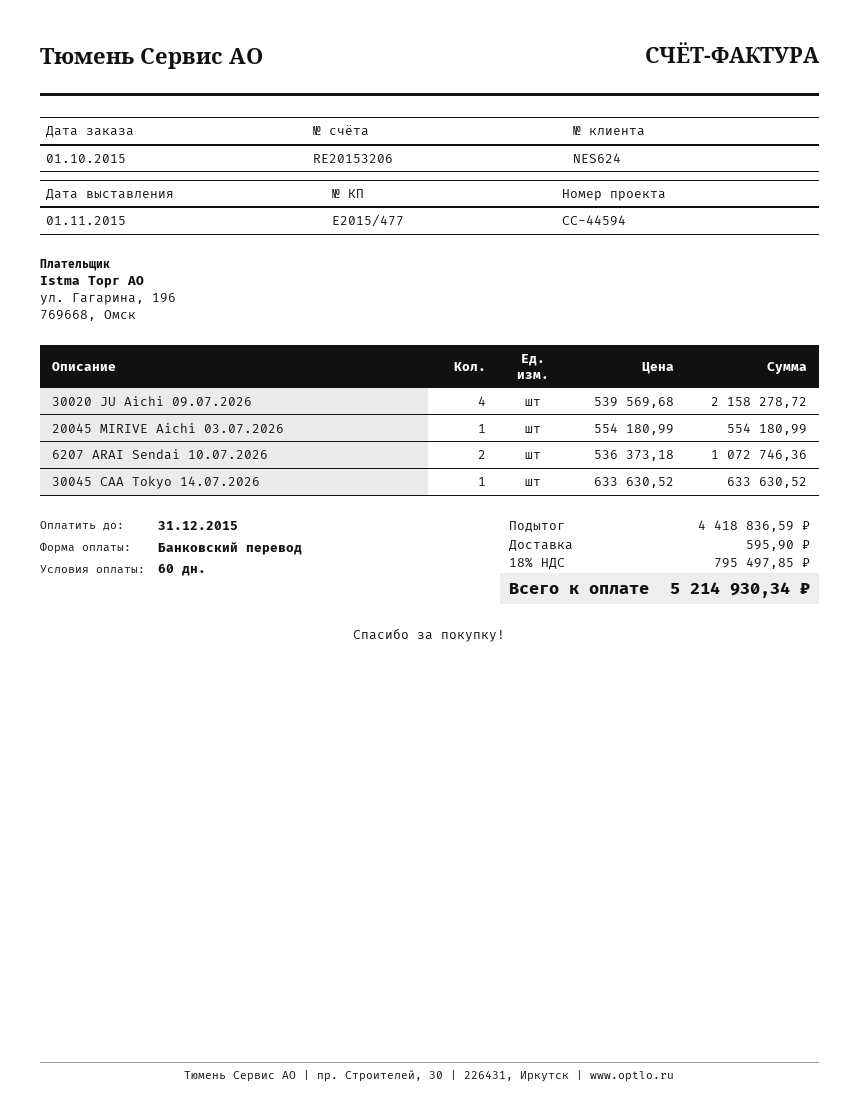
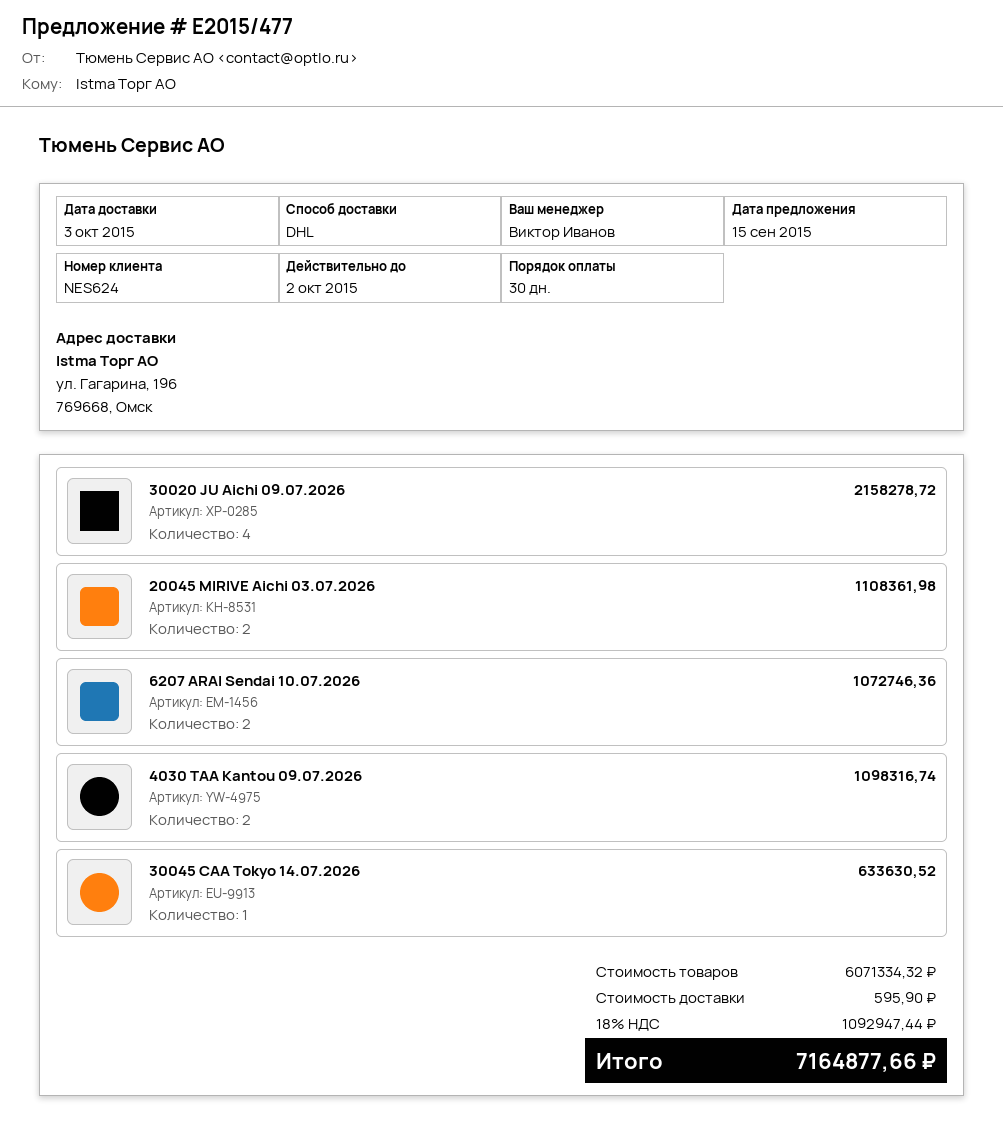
payment terms: 60 days -> 30 days
20045 MIRIVE Aichi 03.07.2026: 1 for 554180.99 -> 2 for 1108361.98
4030 TAA Kantou 09.07.2026: none -> 2 for 1098316.74
subtotal: 4418836.59 -> 6071334.32
tax: 18% = 795497.85 -> 18% = 1092947.44
total: 5214930.34 -> 7164877.66

